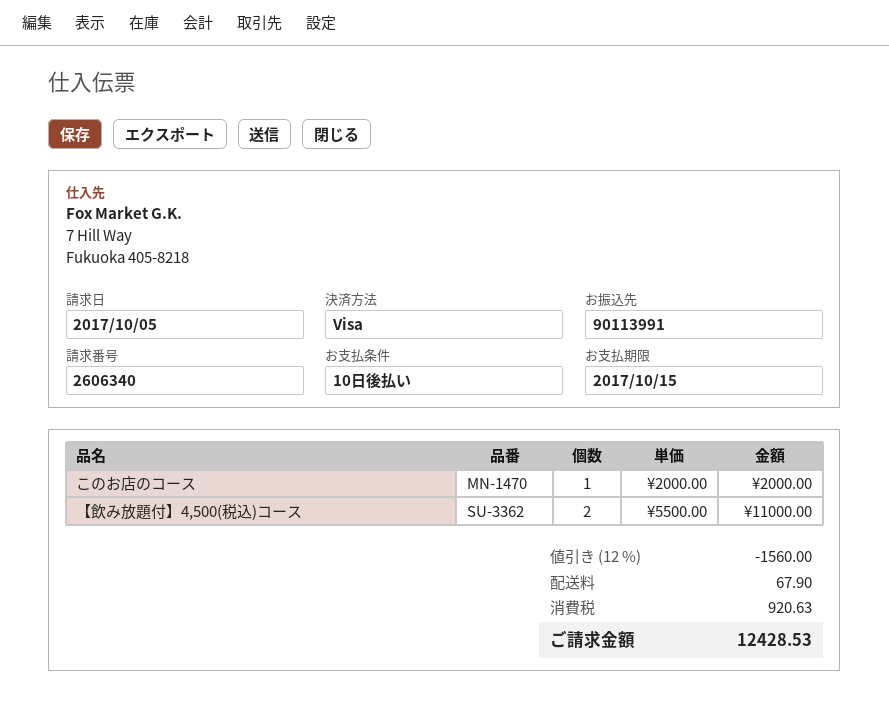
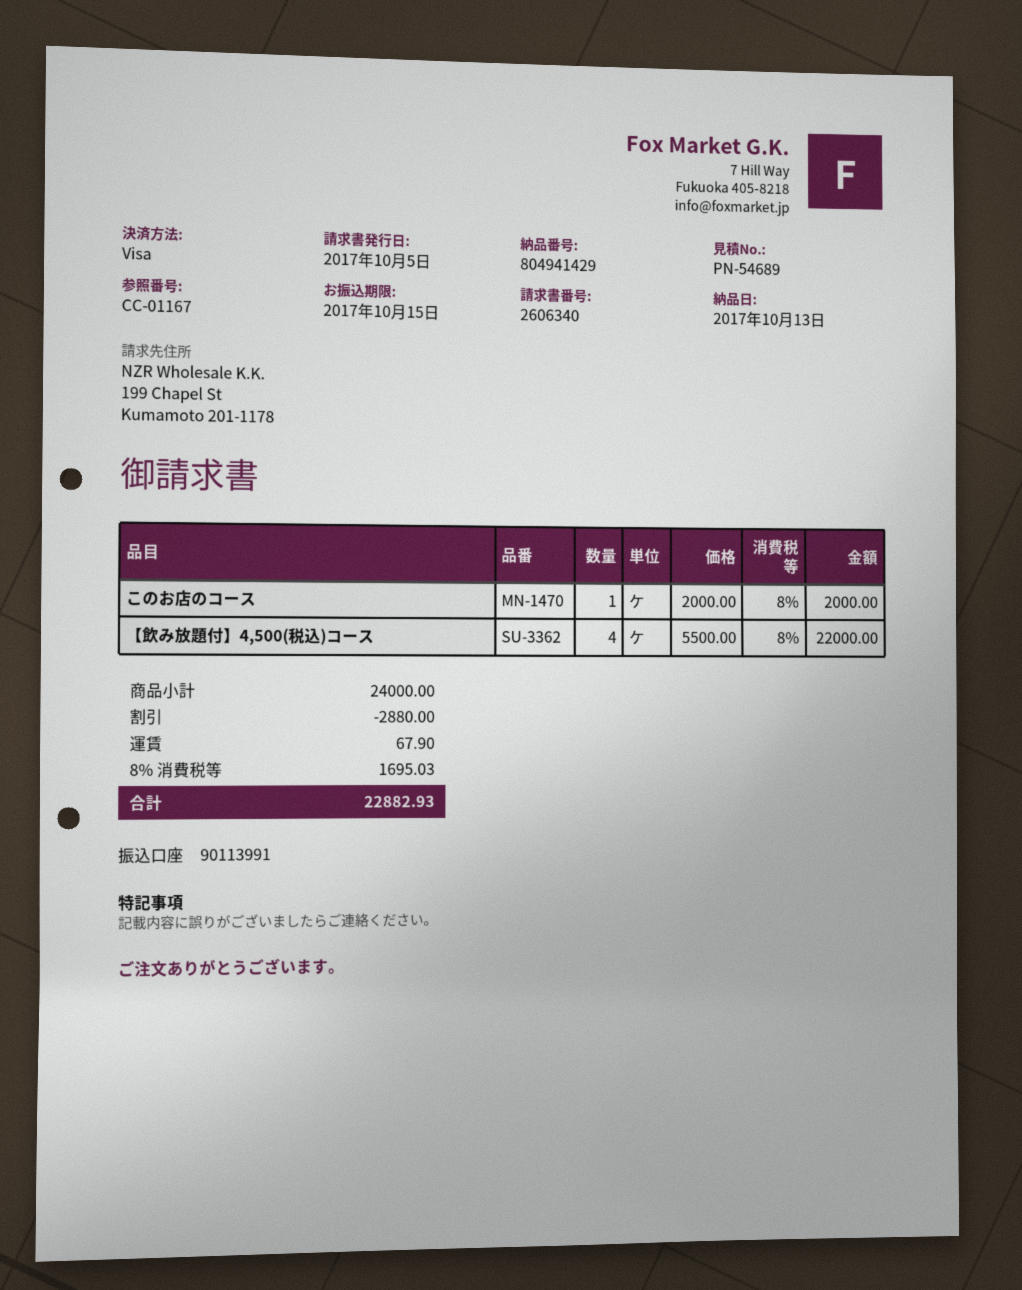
【飲み放題付】4,500(税込)コース: 2 x 5500.00 = 11000.00 -> 4 x 5500.00 = 22000.00
discount: 1560.00 -> 2880.00
tax: 920.63 -> 1695.03
total: 12428.53 -> 22882.93

